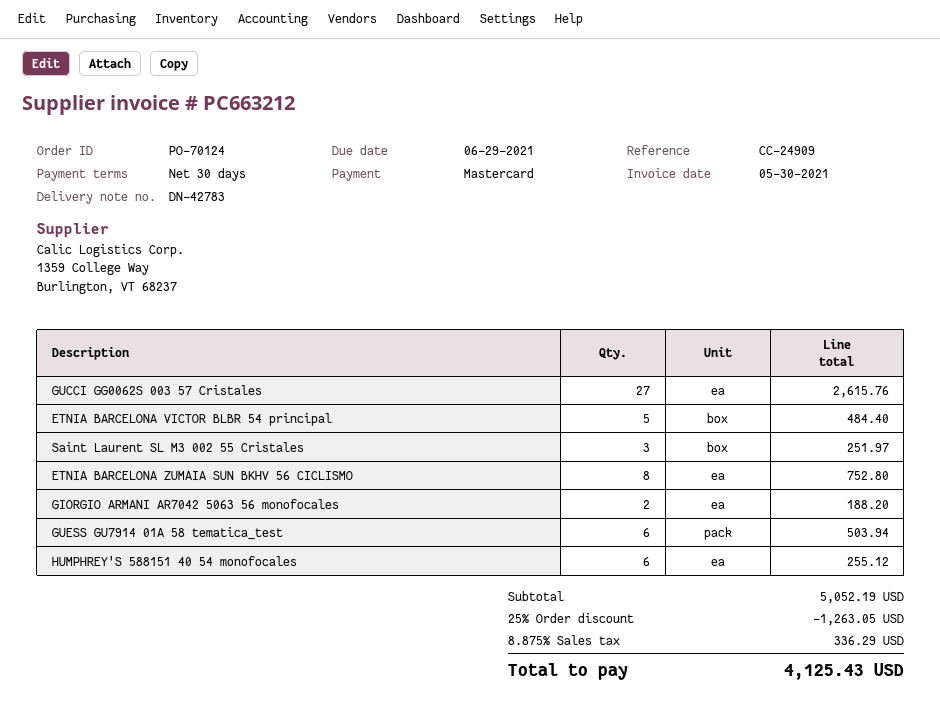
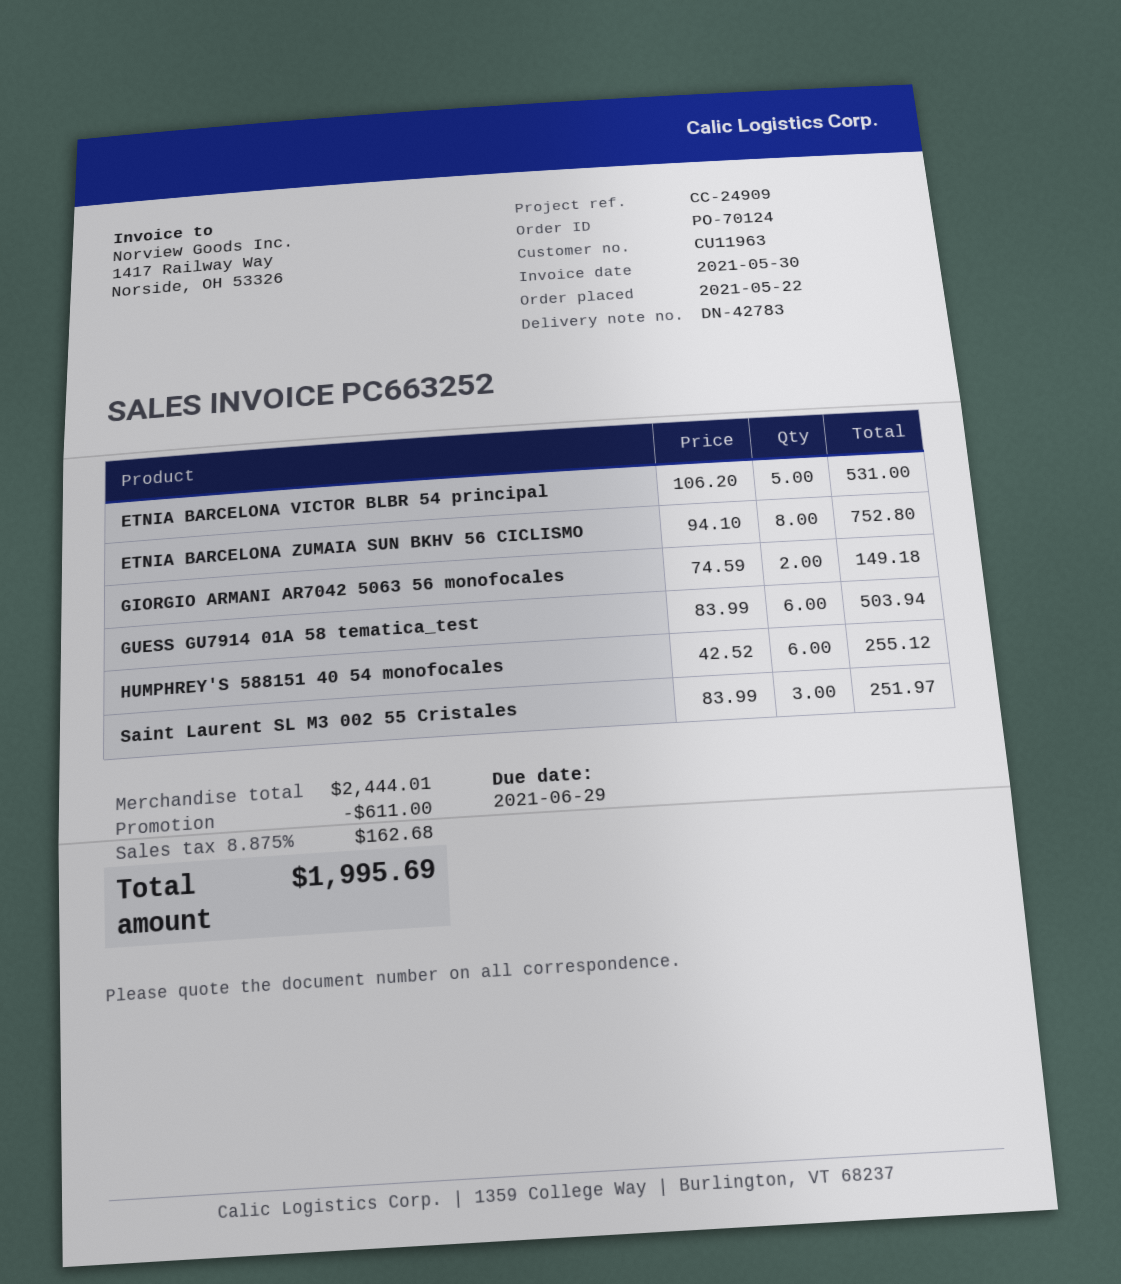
invoice number: PC663212 -> PC663252
GUCCI GG0062S 003 57 Cristales: 27 for 2615.76 -> none
ETNIA BARCELONA VICTOR BLBR 54 principal: 5 for 484.40 -> 5 for 531.00
GIORGIO ARMANI AR7042 5063 56 monofocales: 2 for 188.20 -> 2 for 149.18
subtotal: 5052.19 -> 2444.01
discount: 1263.05 -> 611.00
tax: 8.875% = 336.29 -> 8.875% = 162.68
total: 4125.43 -> 1995.69

